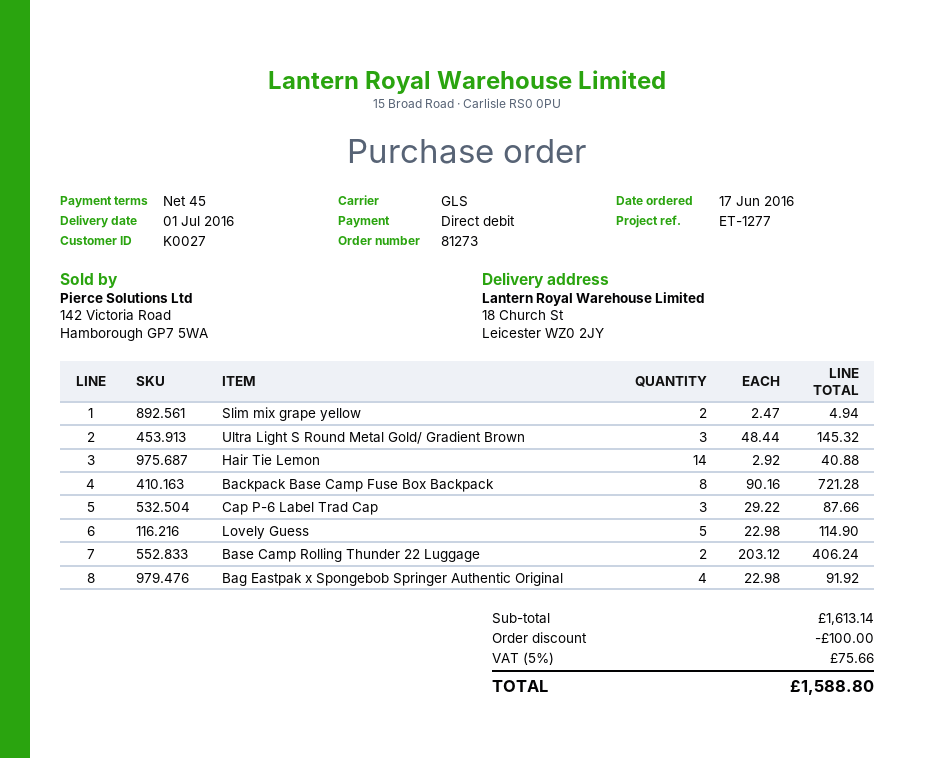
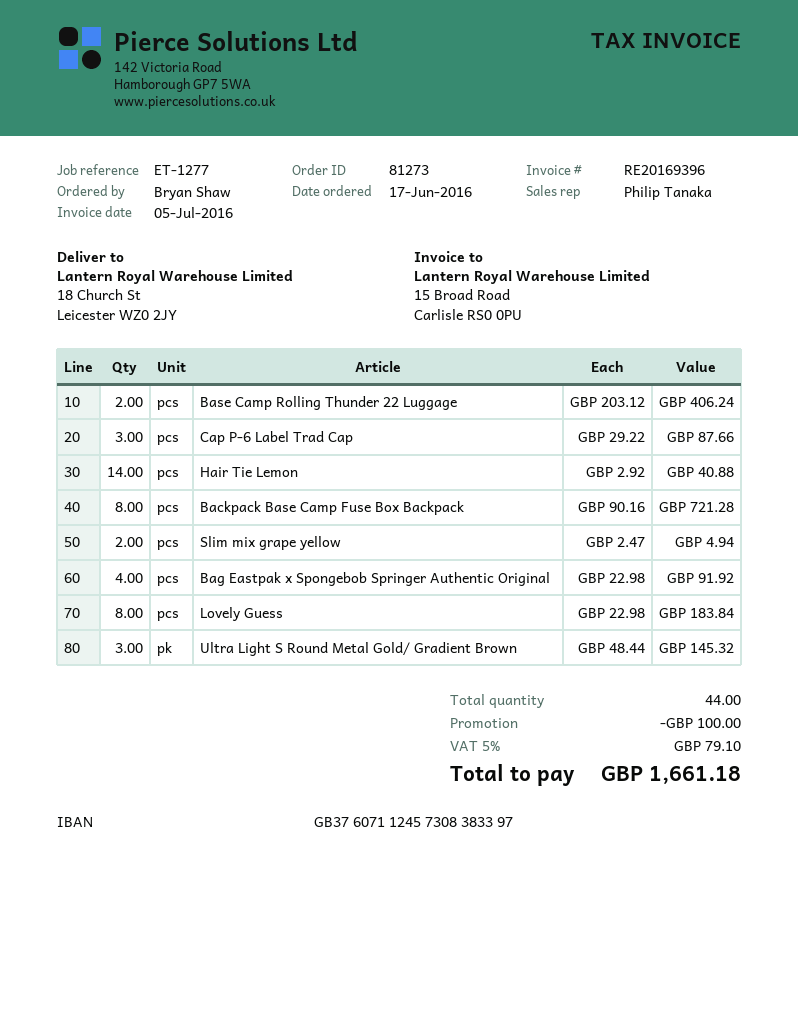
Lovely Guess: 5 x 22.98 = 114.90 -> 8 x 22.98 = 183.84
tax: 5% = 75.66 -> 5% = 79.10
total: 1588.80 -> 1661.18

